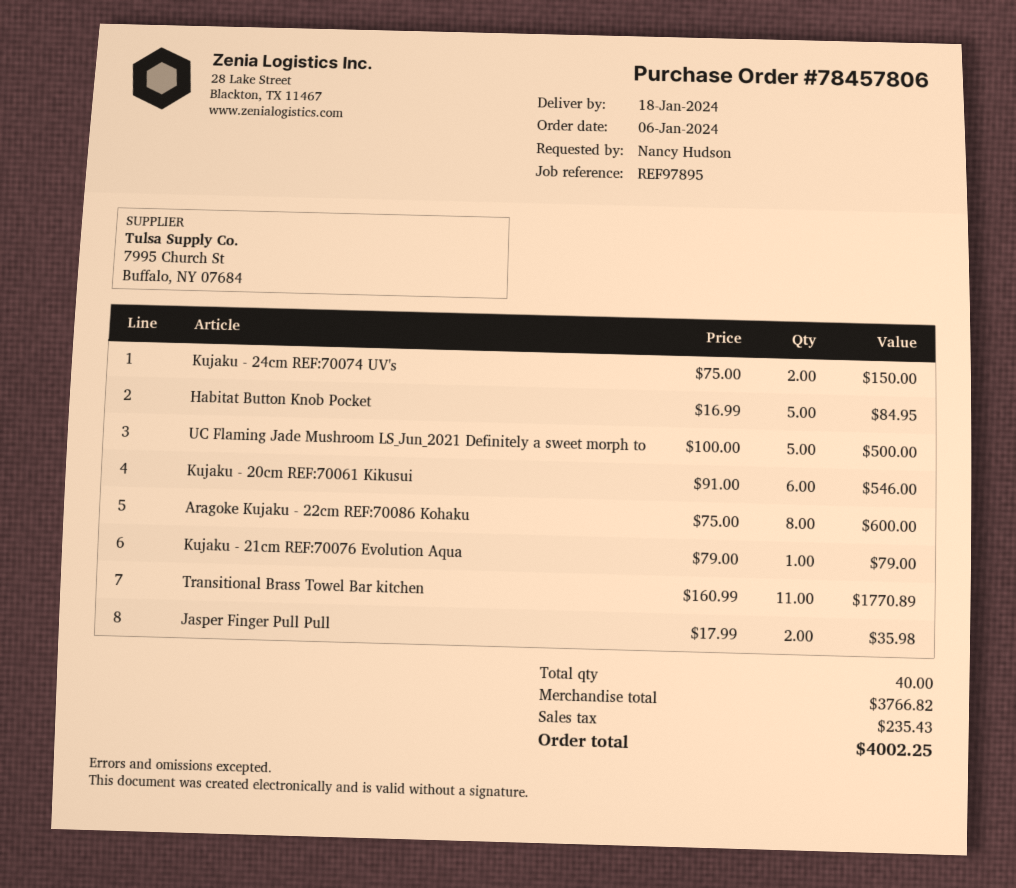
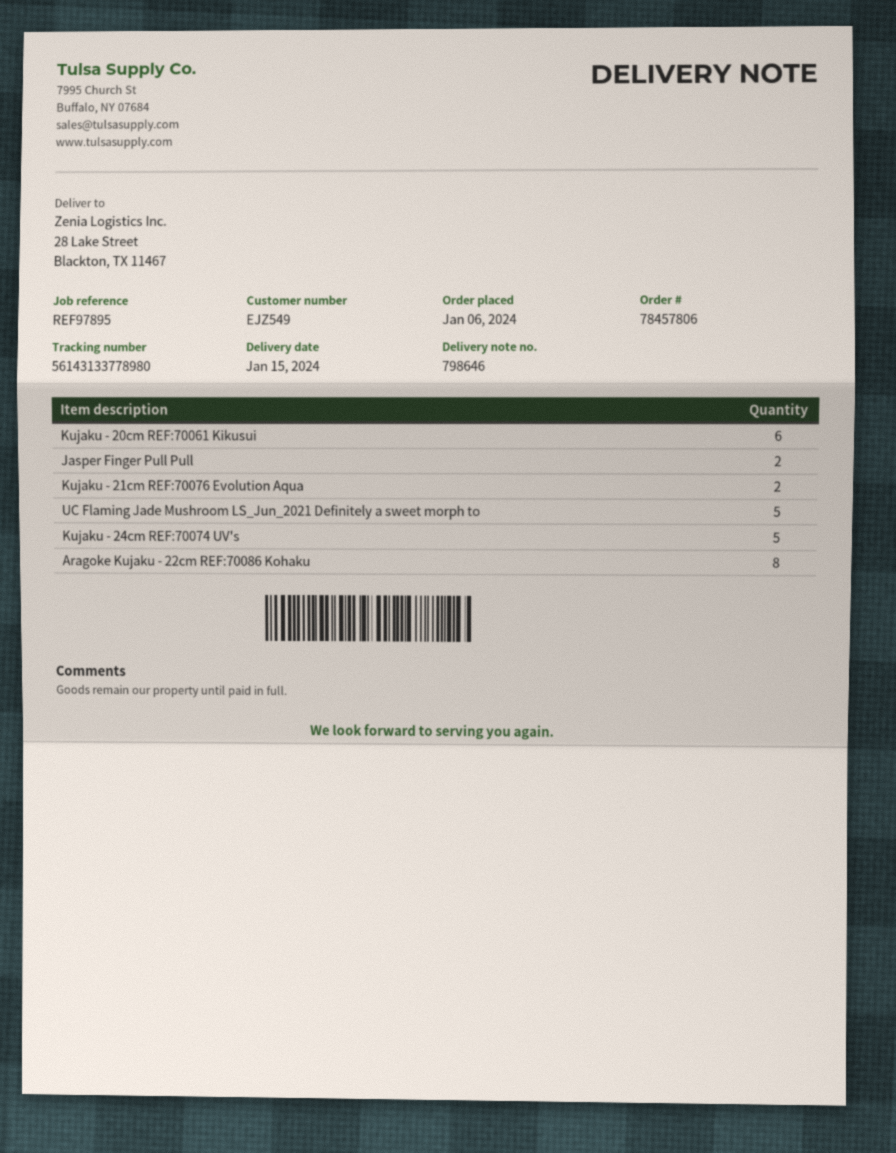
delivery date: 2024-01-18 -> 2024-01-15
Kujaku - 24cm REF:70074 UV's: 2 -> 5
Habitat Button Knob Pocket: 5 -> none
Kujaku - 21cm REF:70076 Evolution Aqua: 1 -> 2
Transitional Brass Towel Bar kitchen: 11 -> none

